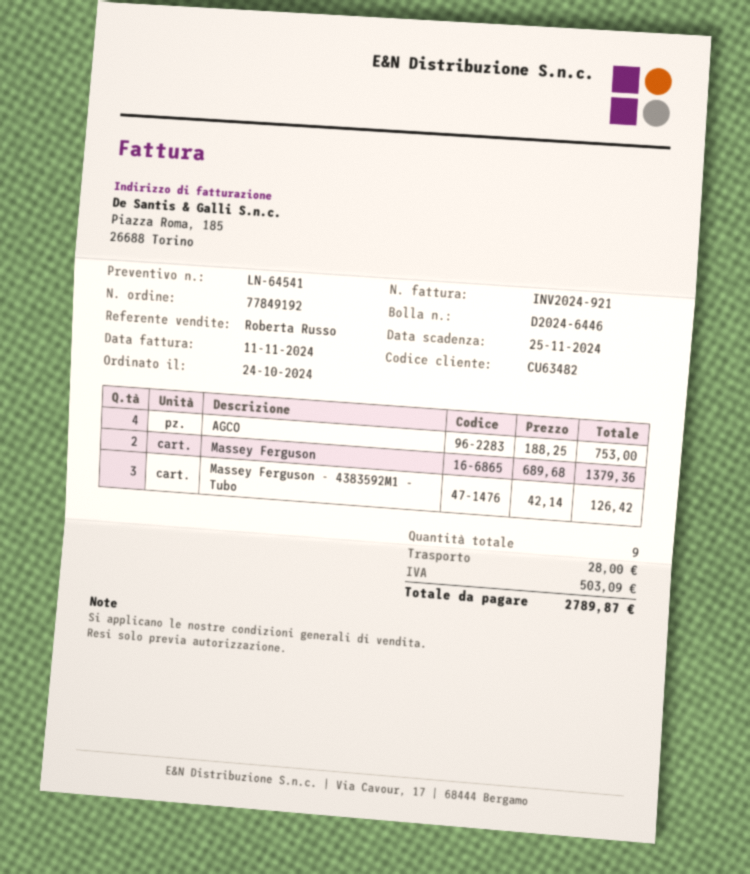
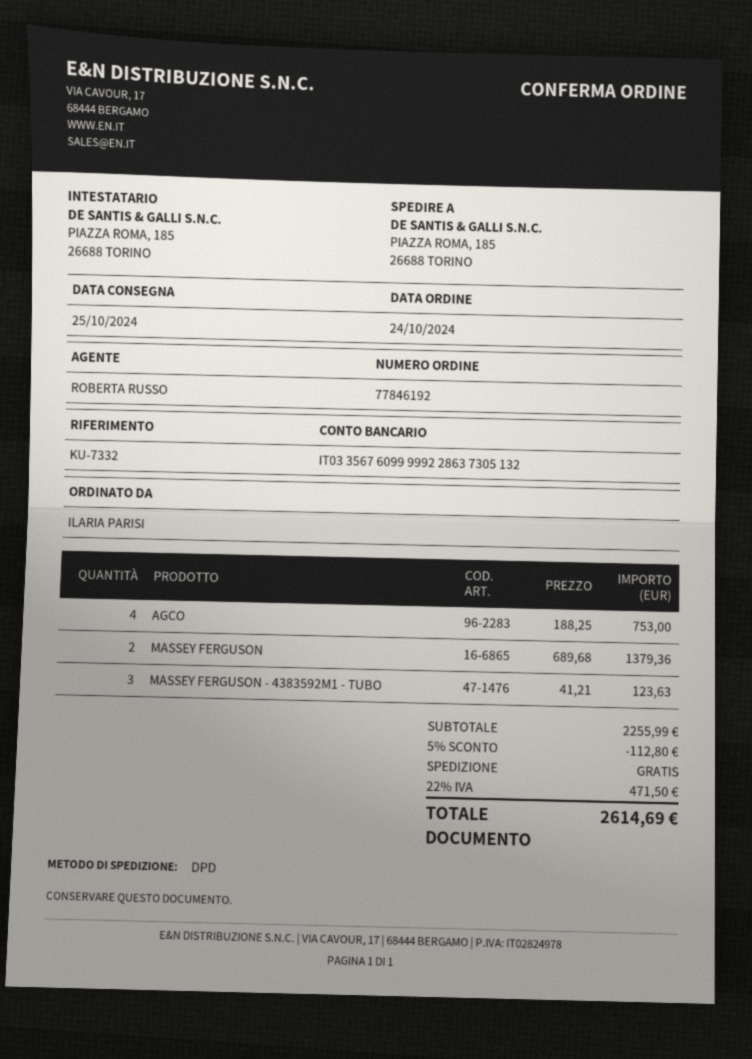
order number: 77849192 -> 77846192
Massey Ferguson - 4383592M1 - Tubo: 3 x 42.14 = 126.42 -> 3 x 41.21 = 123.63
discount: none -> 5% = 112.80
shipping: 28.00 -> 0.00
tax: 503.09 -> 471.50
total: 2789.87 -> 2614.69

